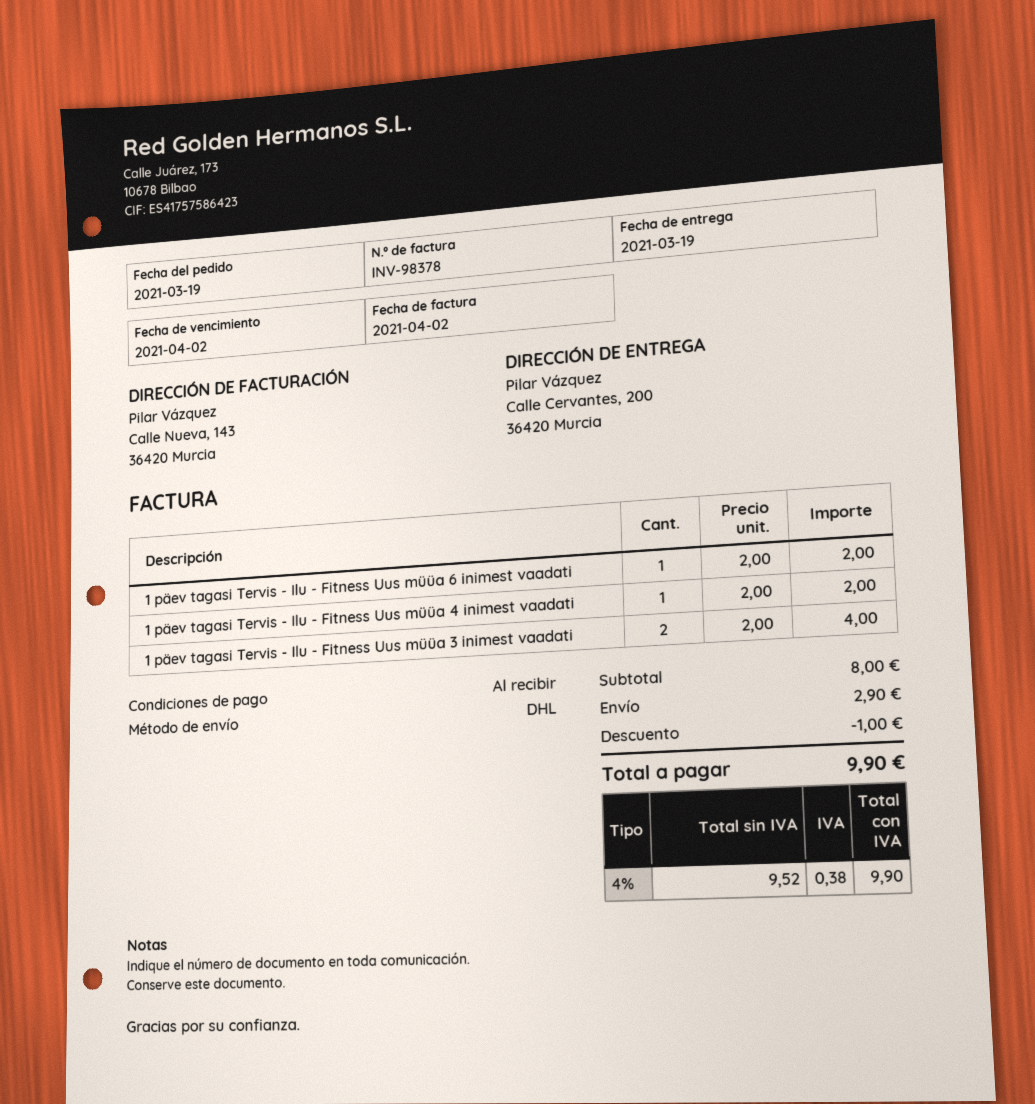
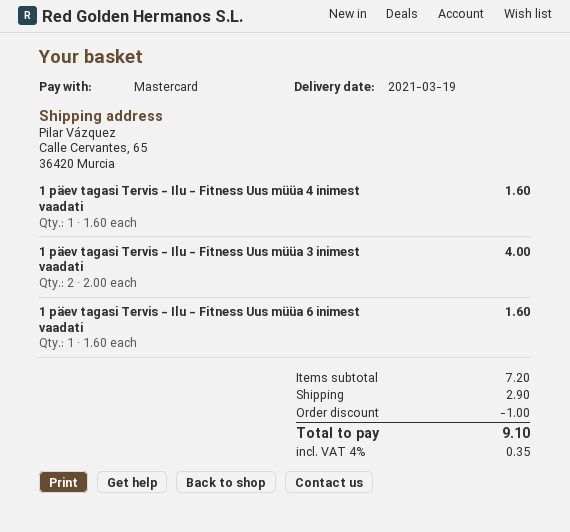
ship to: Calle Cervantes, 200, 36420 Murcia -> Calle Cervantes, 65, 36420 Murcia
1 päev tagasi Tervis - Ilu - Fitness Uus müüa 6 inimest vaadati: 1 x 2.00 = 2.00 -> 1 x 1.60 = 1.60
1 päev tagasi Tervis - Ilu - Fitness Uus müüa 4 inimest vaadati: 1 x 2.00 = 2.00 -> 1 x 1.60 = 1.60
subtotal: 8.00 -> 7.20
tax: 4% = 0.38 -> 4% = 0.35
total: 9.90 -> 9.10

